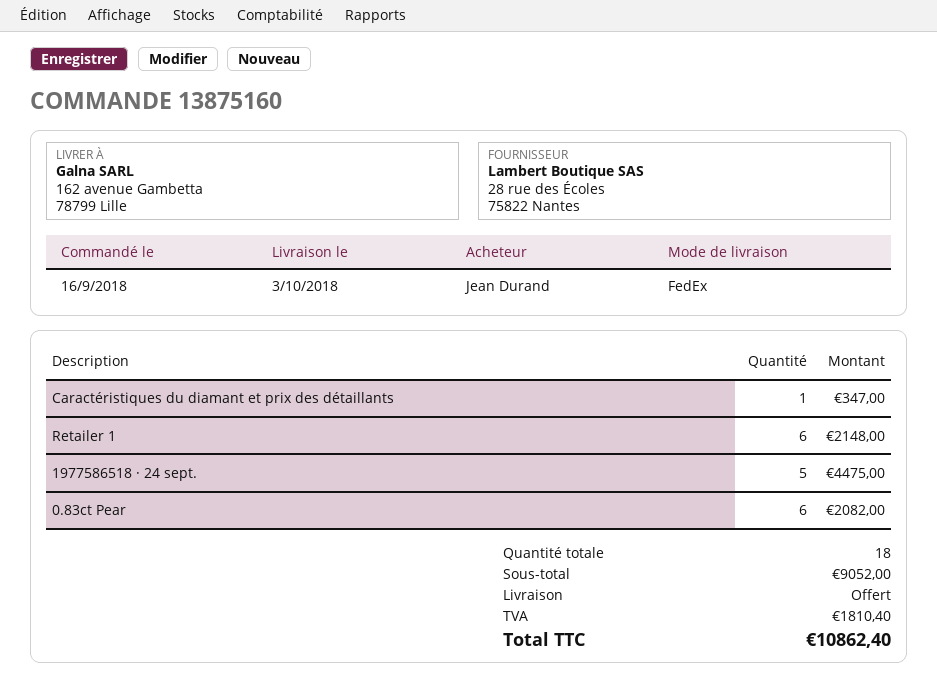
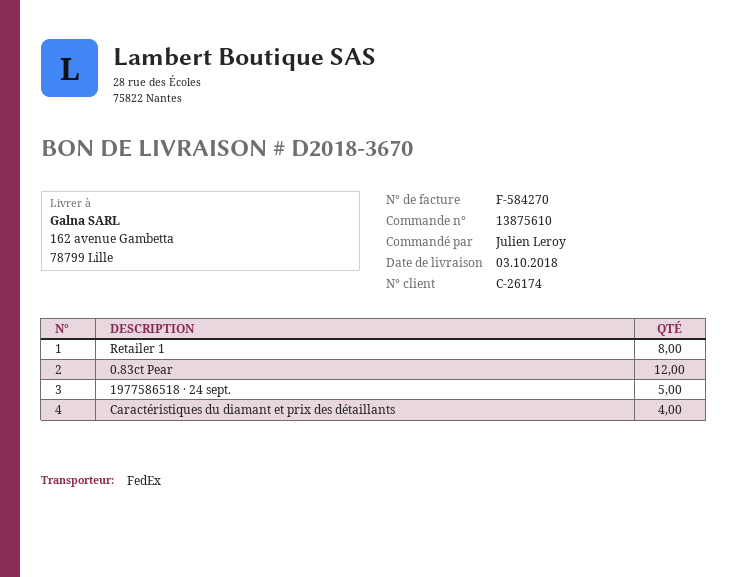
order number: 13875160 -> 13875610
ordered by: Jean Durand -> Julien Leroy
Caractéristiques du diamant et prix des détaillants: 1 -> 4
Retailer 1: 6 -> 8
0.83ct Pear: 6 -> 12

